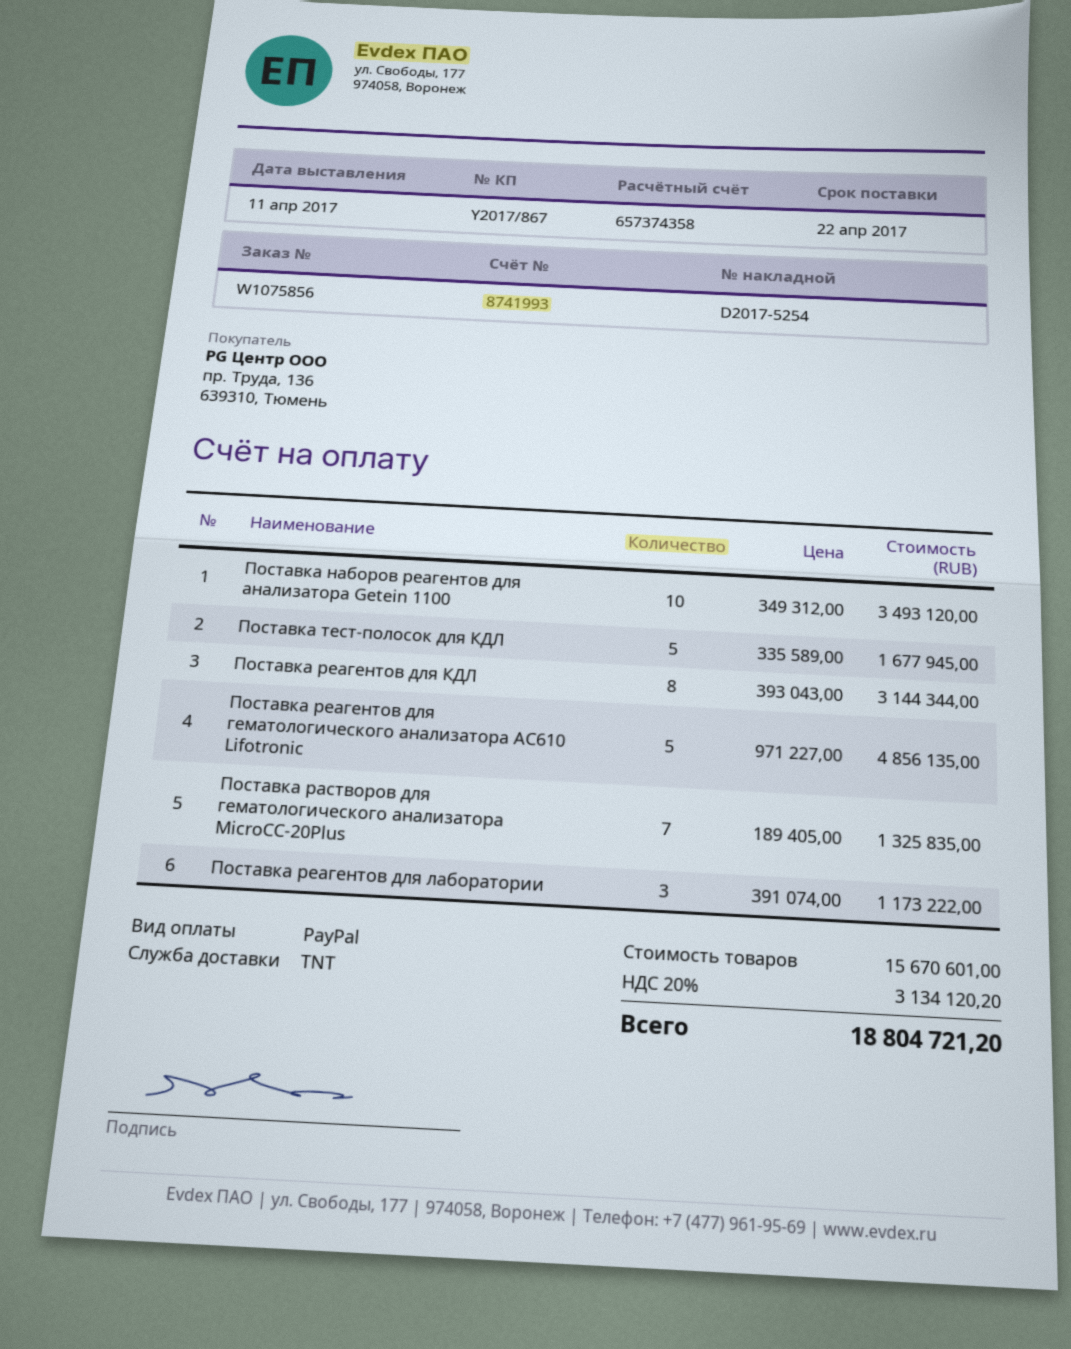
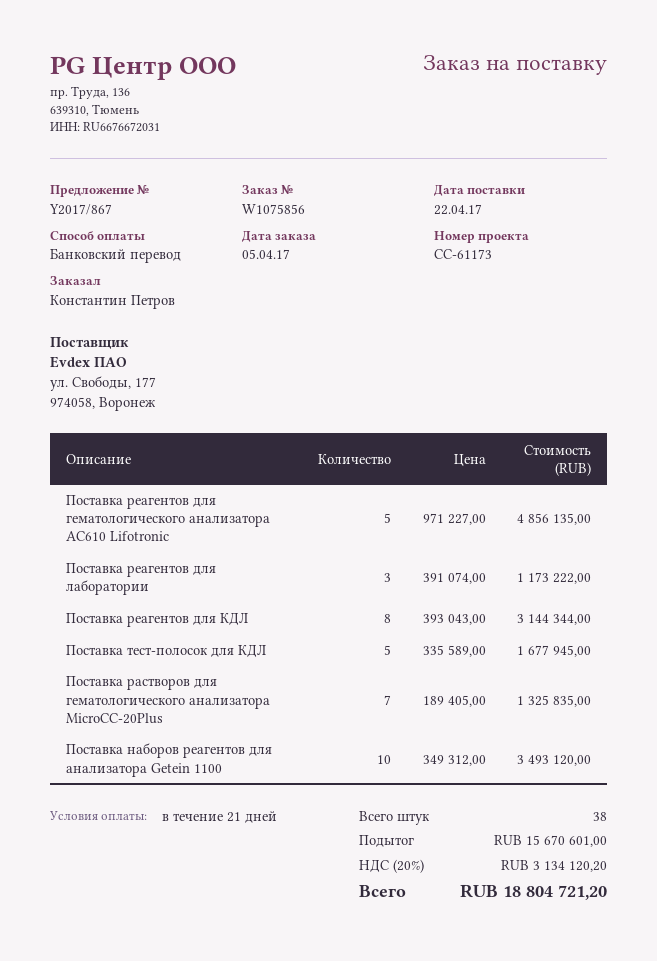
payment method: PayPal -> bank transfer

